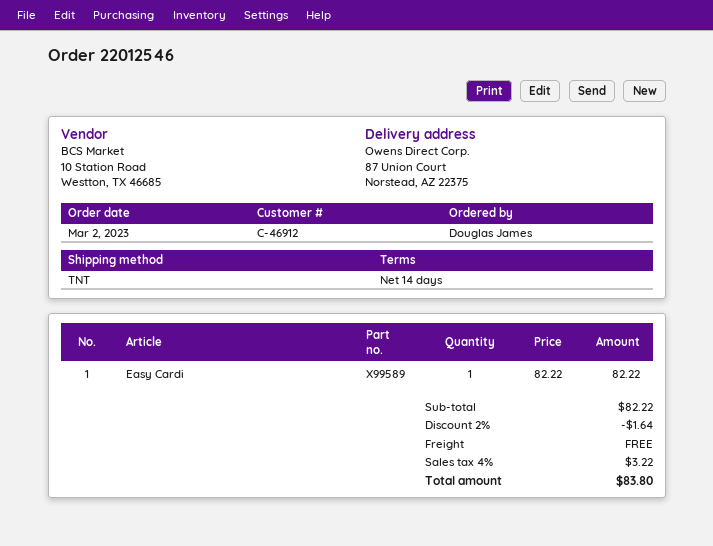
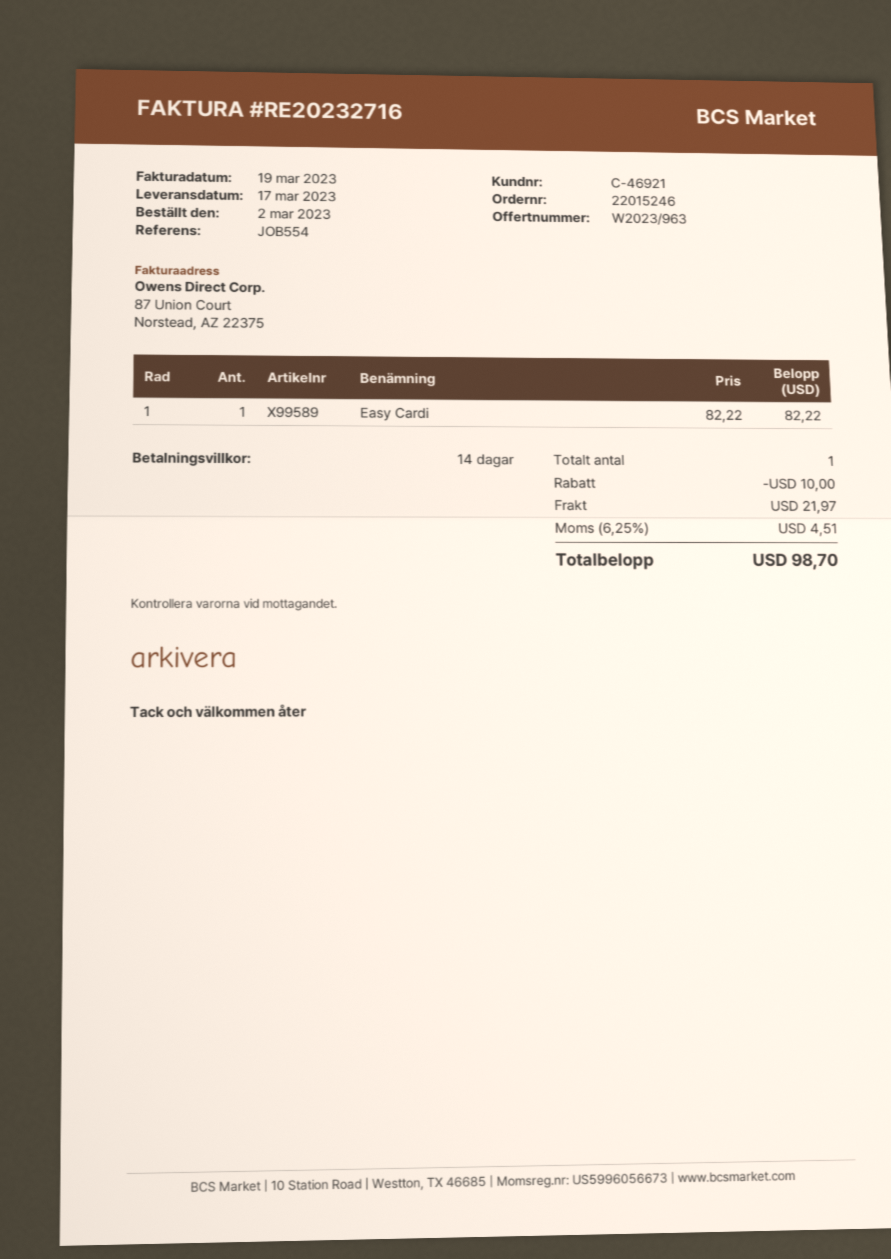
order number: 22012546 -> 22015246
customer number: C-46912 -> C-46921
discount: 1.64 -> 10.00
shipping: 0.00 -> 21.97
tax: 4% = 3.22 -> 6.25% = 4.51
total: 83.80 -> 98.70

